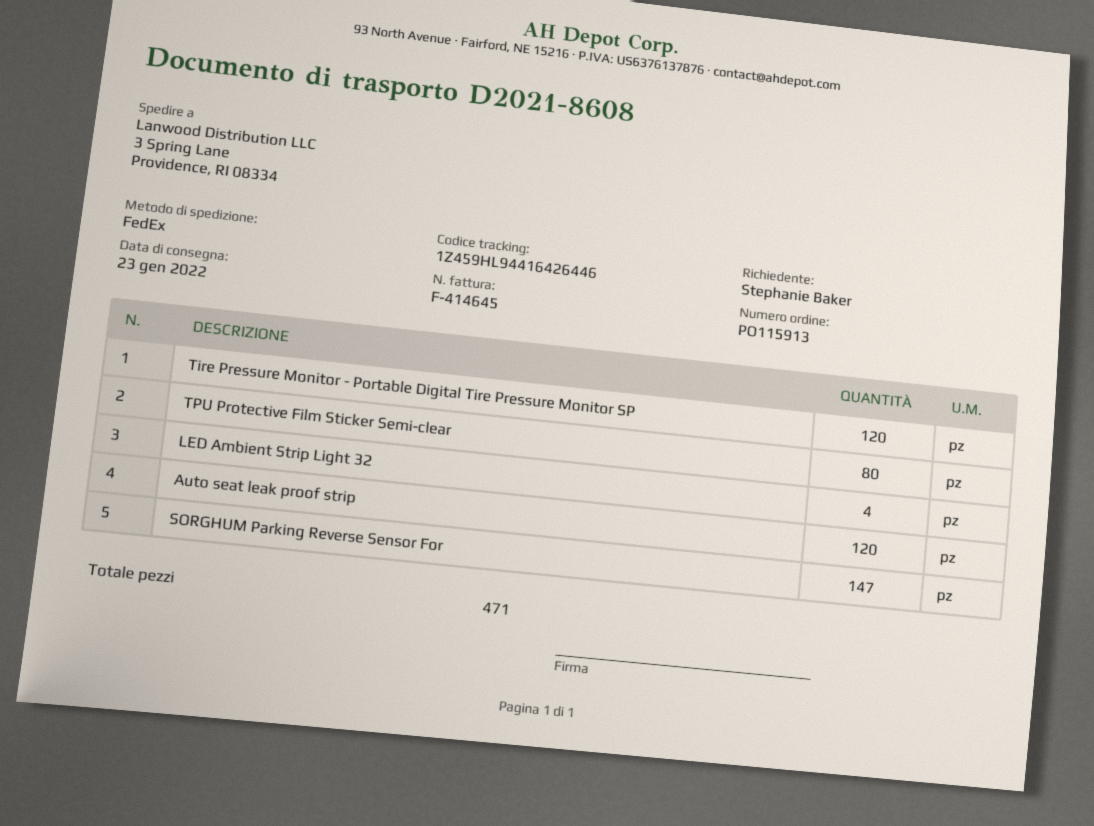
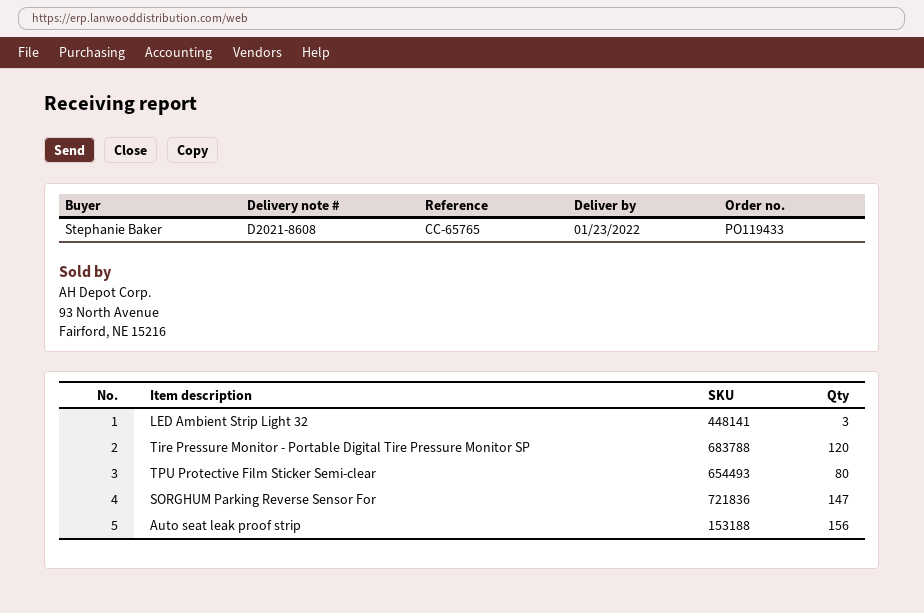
order number: PO115913 -> PO119433
LED Ambient Strip Light 32: 4 -> 3
Auto seat leak proof strip: 120 -> 156

